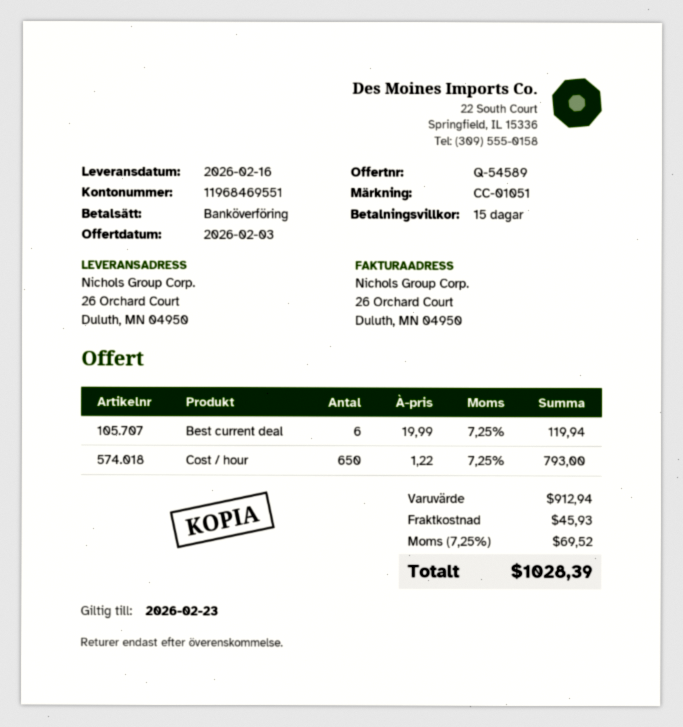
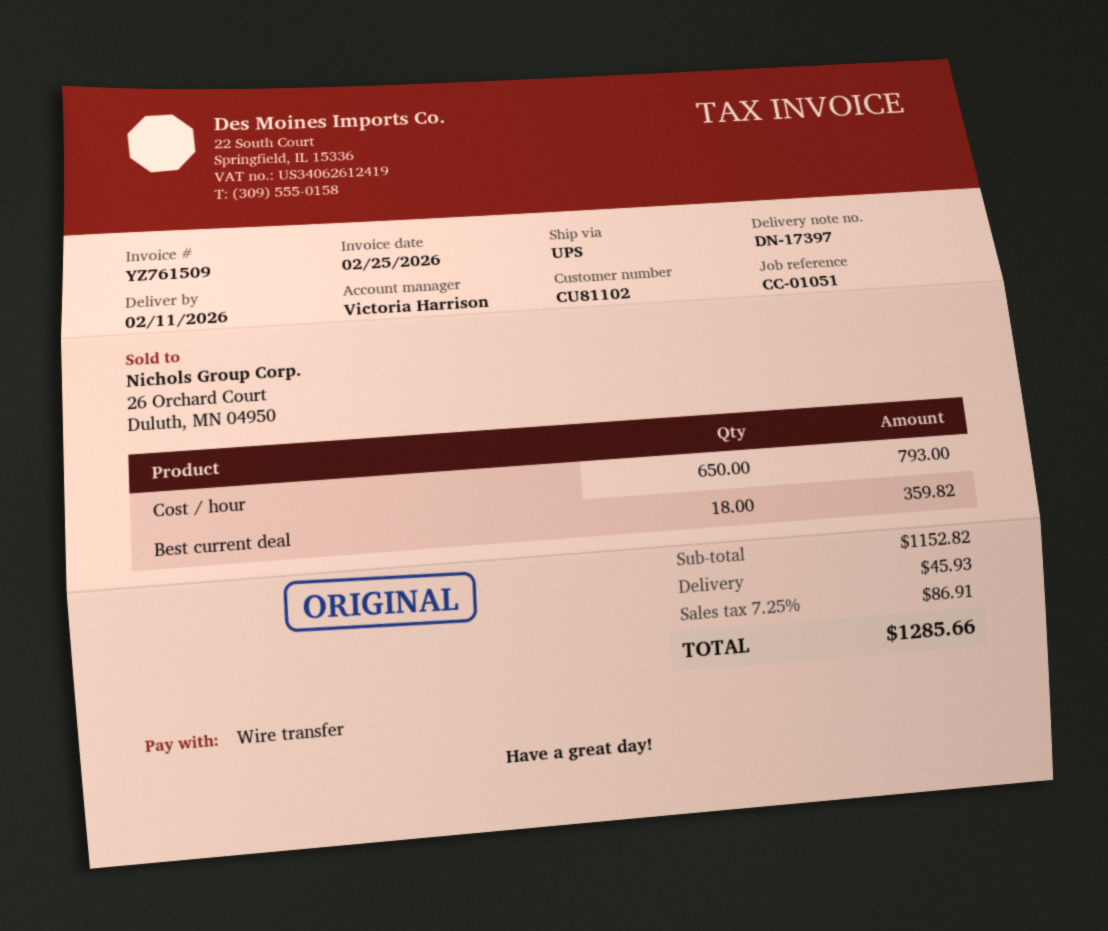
delivery date: 2026-02-16 -> 2026-02-11
Best current deal: 6 for 119.94 -> 18 for 359.82
subtotal: 912.94 -> 1152.82
tax: 7.25% = 69.52 -> 7.25% = 86.91
total: 1028.39 -> 1285.66

